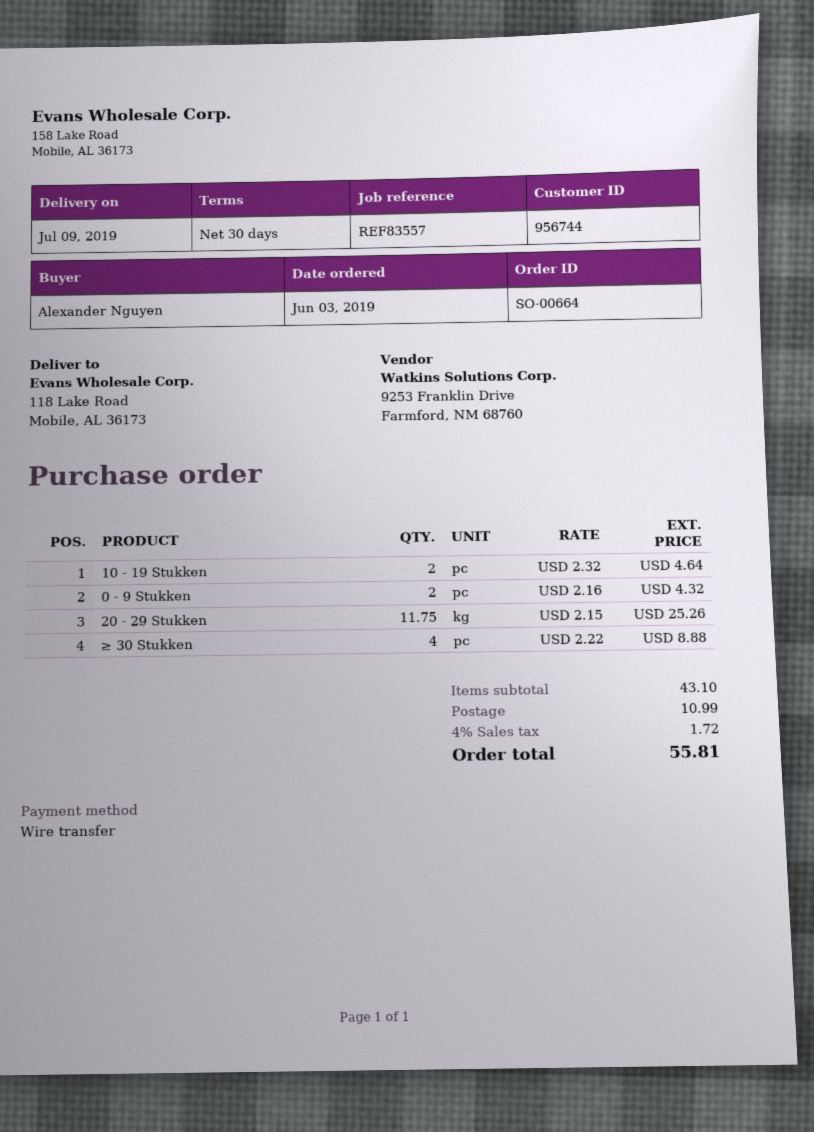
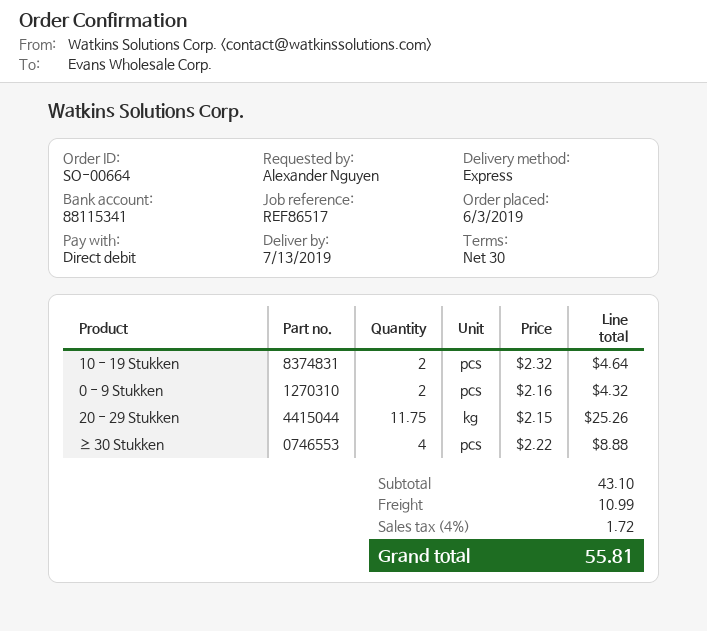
delivery date: 2019-07-09 -> 2019-07-13
reference: REF83557 -> REF86517
payment method: bank transfer -> direct debit

